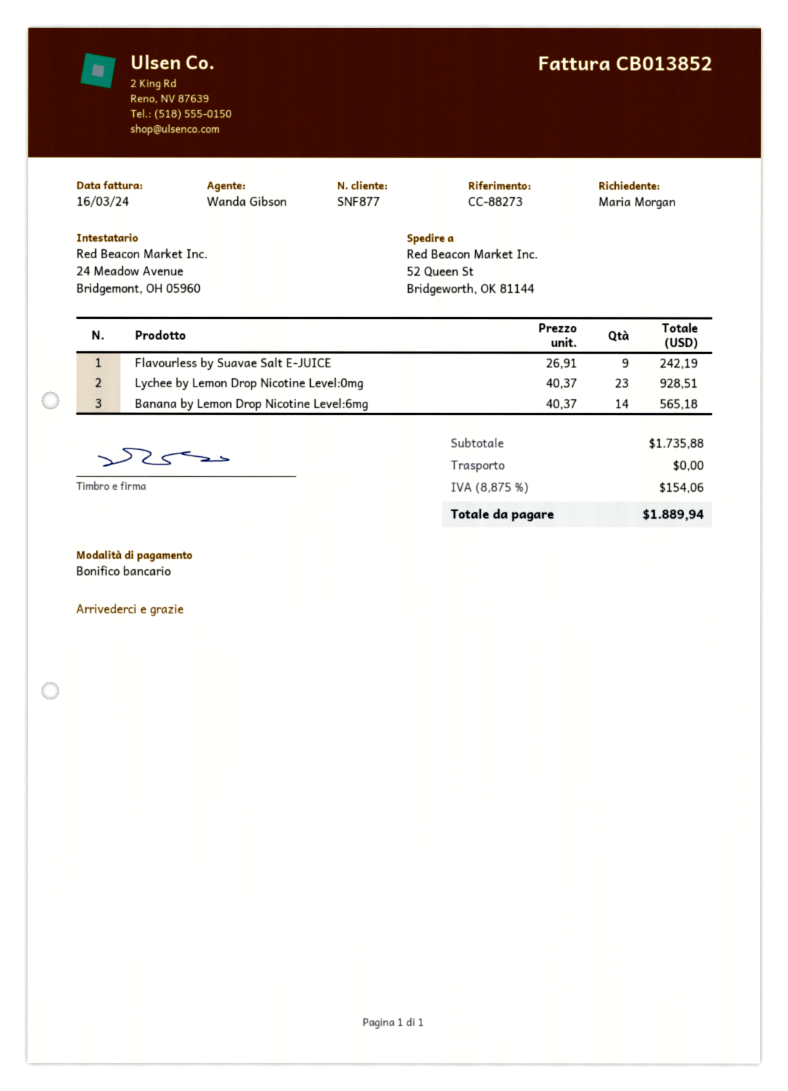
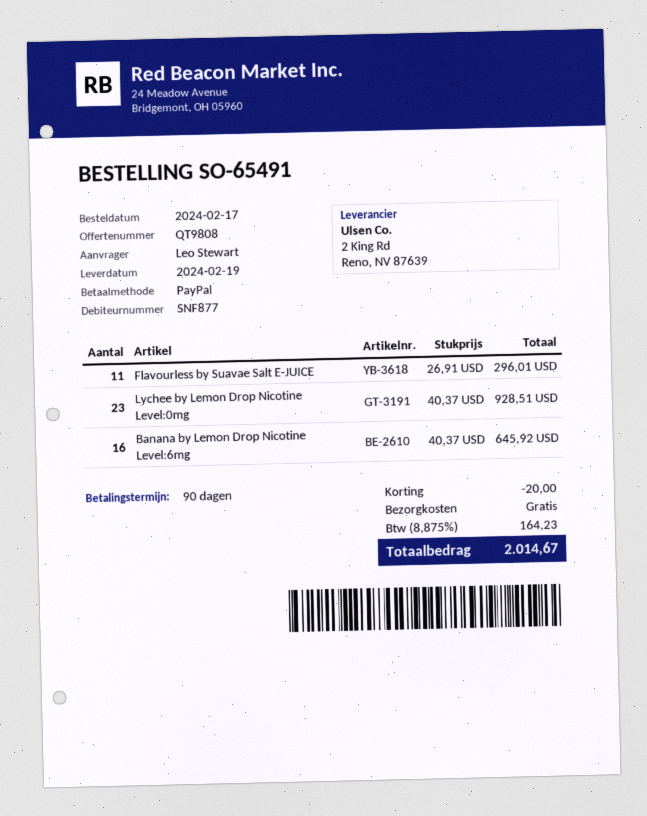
ordered by: Maria Morgan -> Leo Stewart
payment method: bank transfer -> PayPal
Flavourless by Suavae Salt E-JUICE: 9 x 26.91 = 242.19 -> 11 x 26.91 = 296.01
Banana by Lemon Drop Nicotine Level:6mg: 14 x 40.37 = 565.18 -> 16 x 40.37 = 645.92
discount: none -> 20.00
tax: 8.875% = 154.06 -> 8.875% = 164.23
total: 1889.94 -> 2014.67

